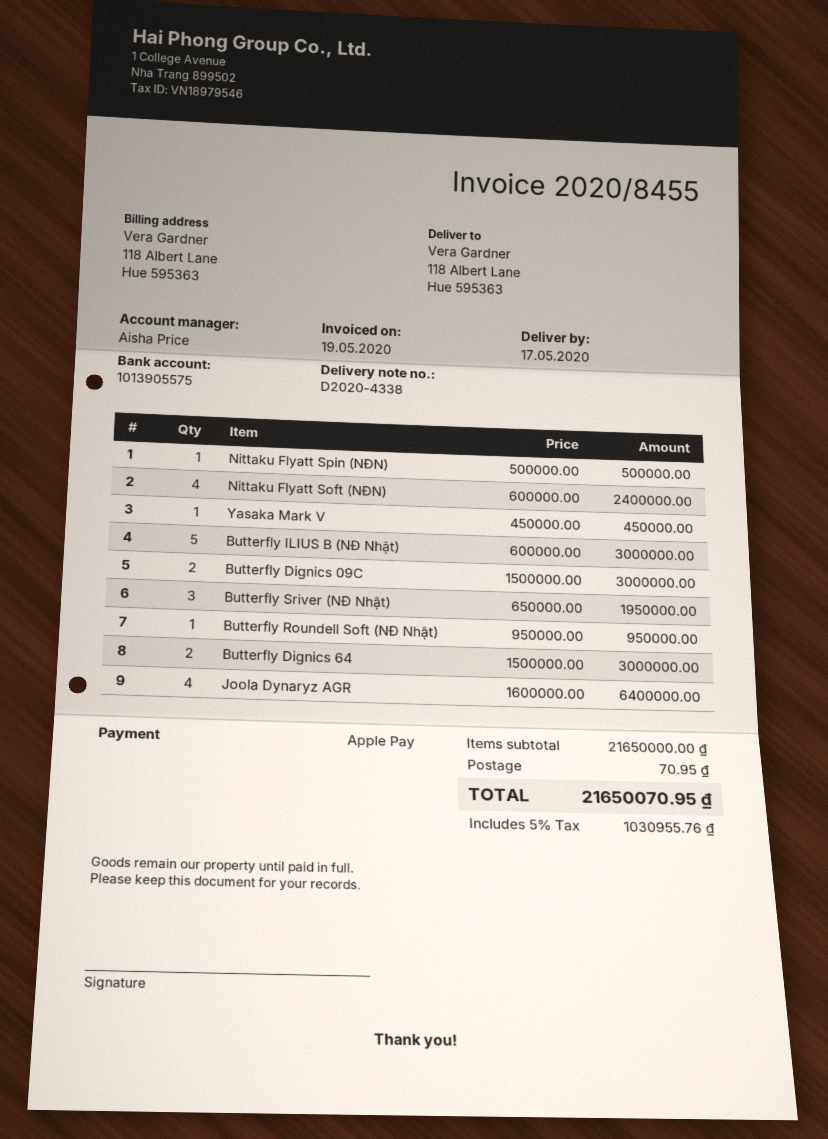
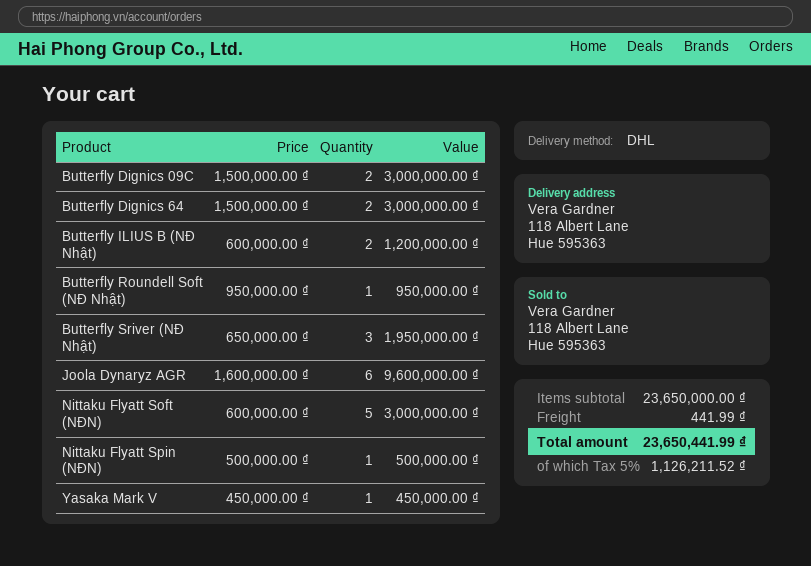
Nittaku Flyatt Soft (NĐN): 4 x 600000.00 = 2400000.00 -> 5 x 600000.00 = 3000000.00
Butterfly ILIUS B (NĐ Nhật): 5 x 600000.00 = 3000000.00 -> 2 x 600000.00 = 1200000.00
Joola Dynaryz AGR: 4 x 1600000.00 = 6400000.00 -> 6 x 1600000.00 = 9600000.00
subtotal: 21650000.00 -> 23650000.00
shipping: 70.95 -> 441.99
tax: 5% = 1030955.76 -> 5% = 1126211.52
total: 21650070.95 -> 23650441.99

